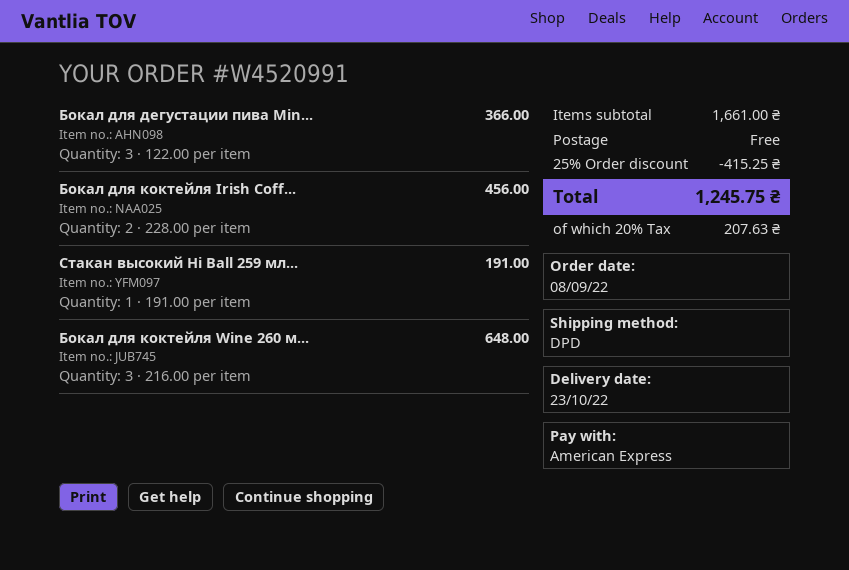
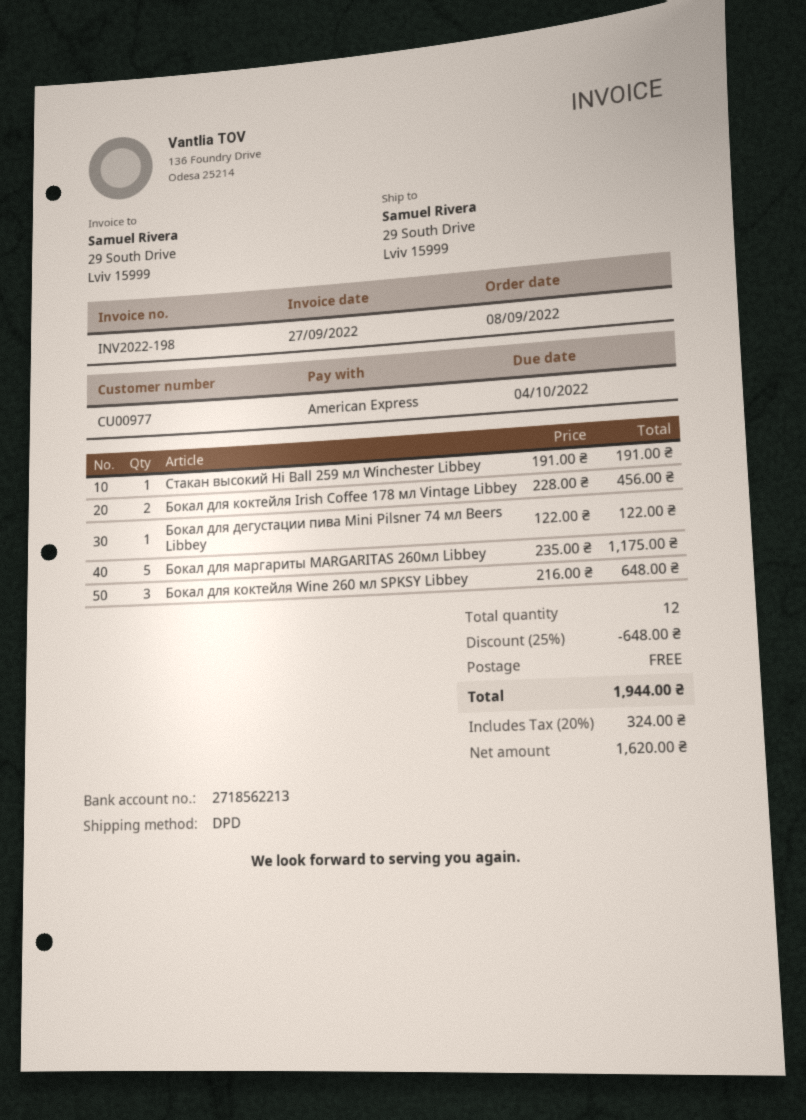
Бокал для дегустации пива Min...: 3 x 122.00 = 366.00 -> 1 x 122.00 = 122.00
Бокал для маргариты MARGARITAS 260мл Libbey: none -> 5 x 235.00 = 1175.00
discount: 25% = 415.25 -> 25% = 648.00
tax: 20% = 207.63 -> 20% = 324.00
total: 1245.75 -> 1944.00

